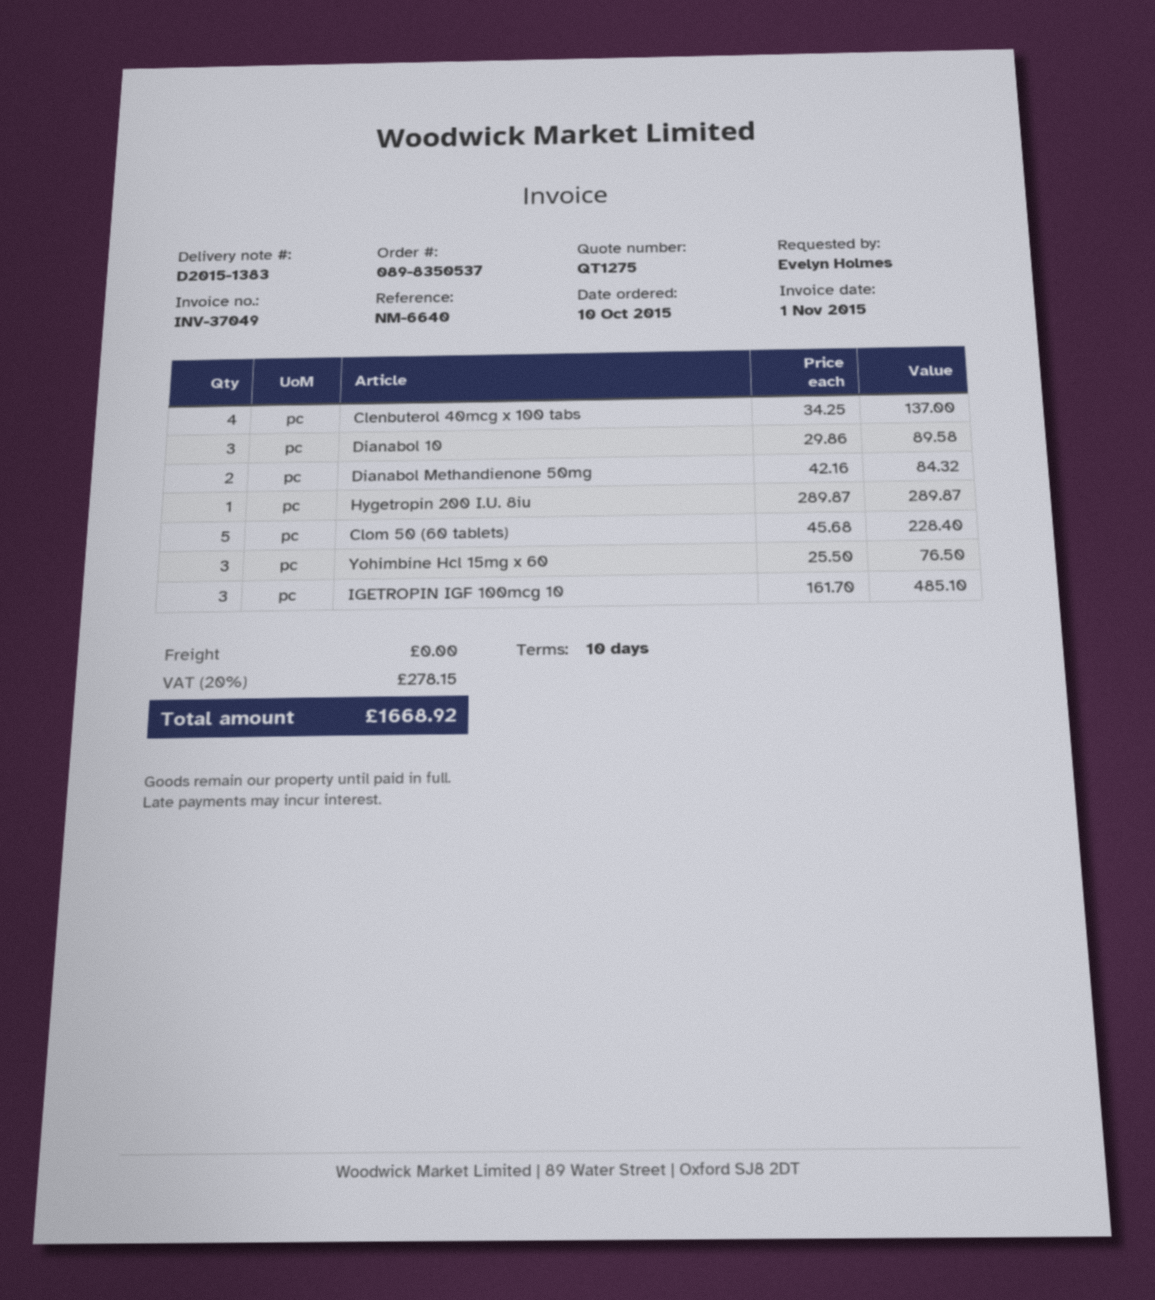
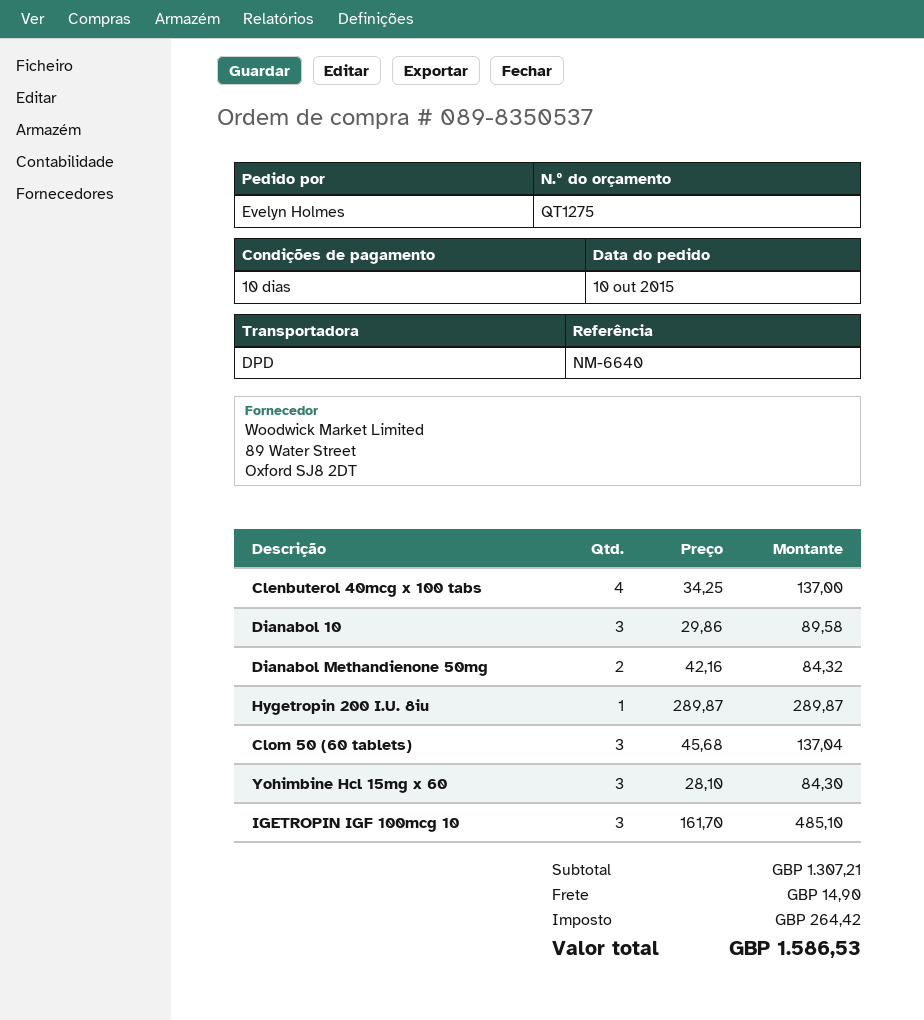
Clom 50 (60 tablets): 5 x 45.68 = 228.40 -> 3 x 45.68 = 137.04
Yohimbine Hcl 15mg x 60: 3 x 25.50 = 76.50 -> 3 x 28.10 = 84.30
shipping: 0.00 -> 14.90
tax: 278.15 -> 264.42
total: 1668.92 -> 1586.53

